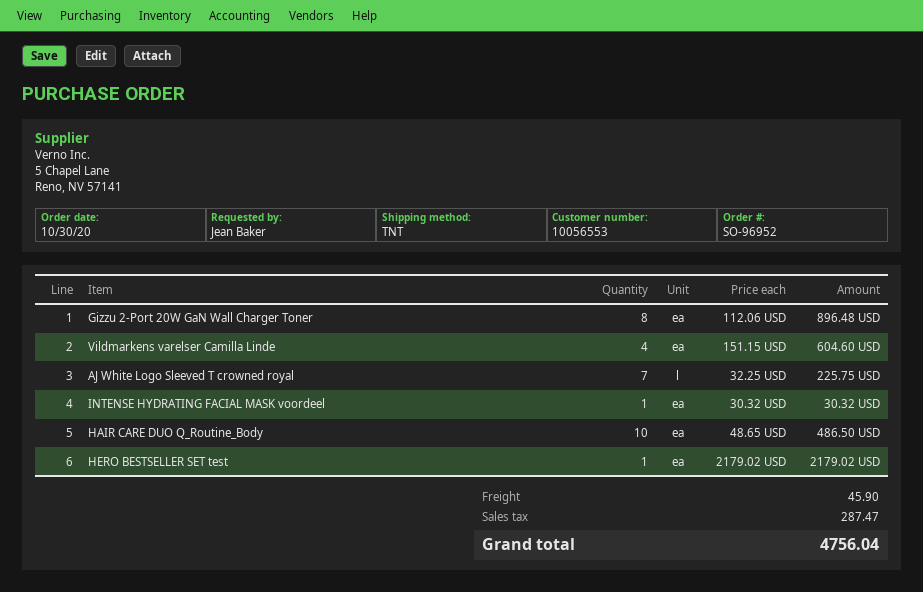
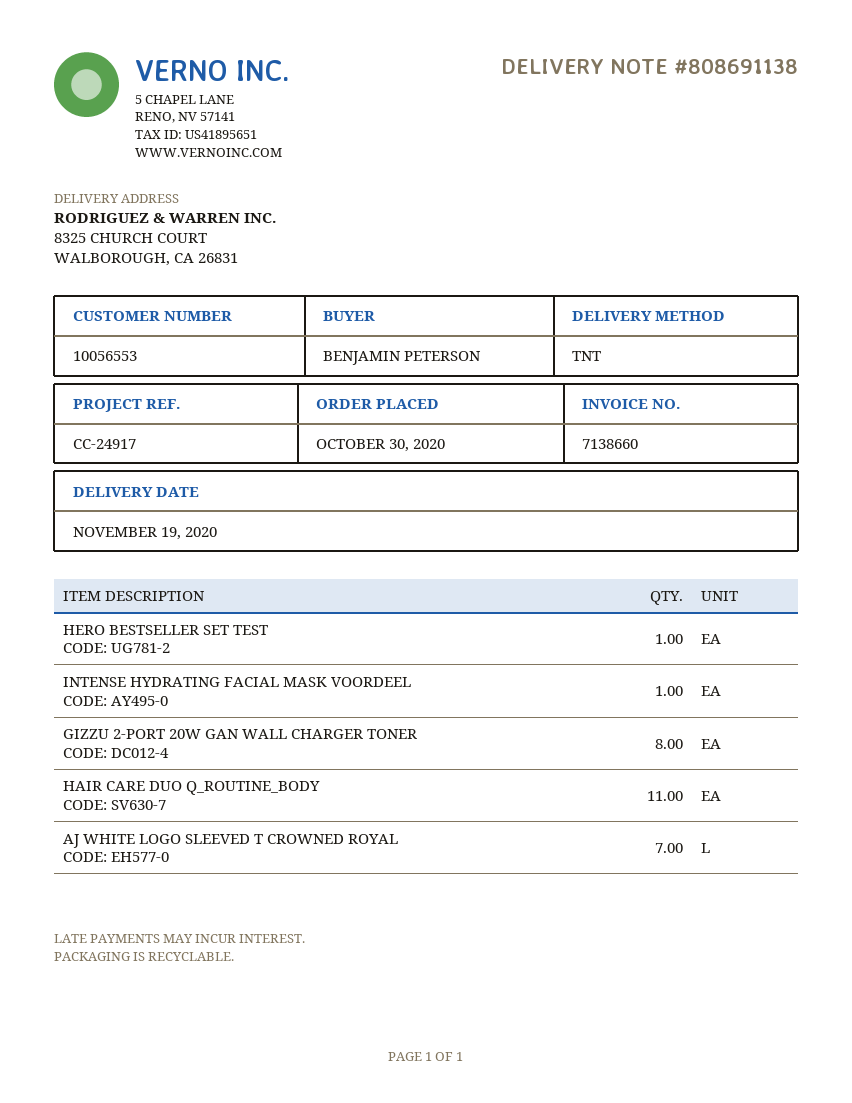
ordered by: Jean Baker -> BENJAMIN PETERSON
Vildmarkens varelser Camilla Linde: 4 -> none
HAIR CARE DUO Q_Routine_Body: 10 -> 11

